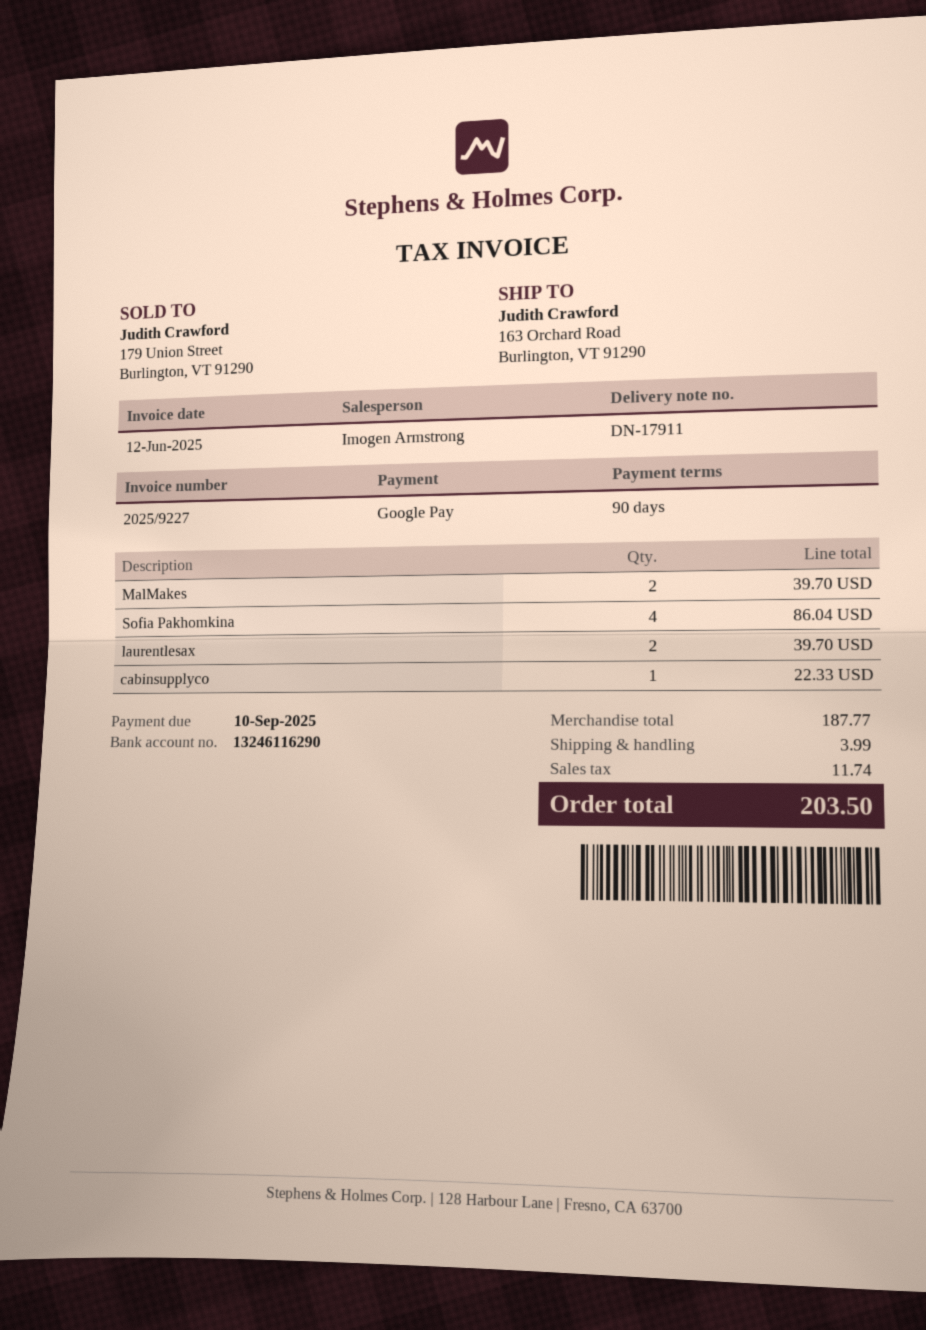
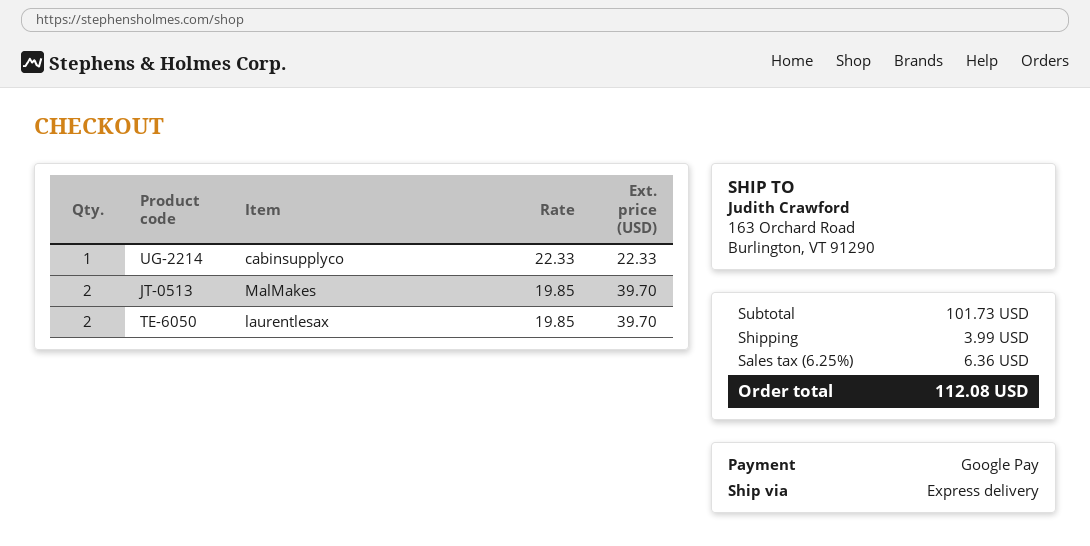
Sofia Pakhomkina: 4 for 86.04 -> none
subtotal: 187.77 -> 101.73
tax: 11.74 -> 6.36
total: 203.50 -> 112.08

